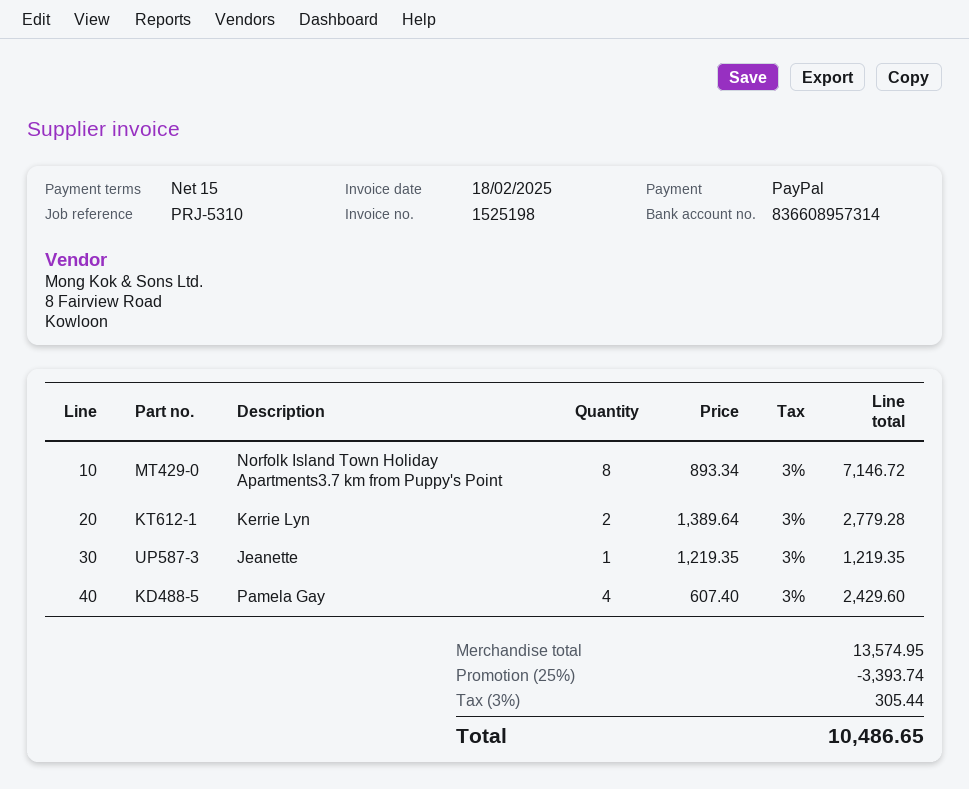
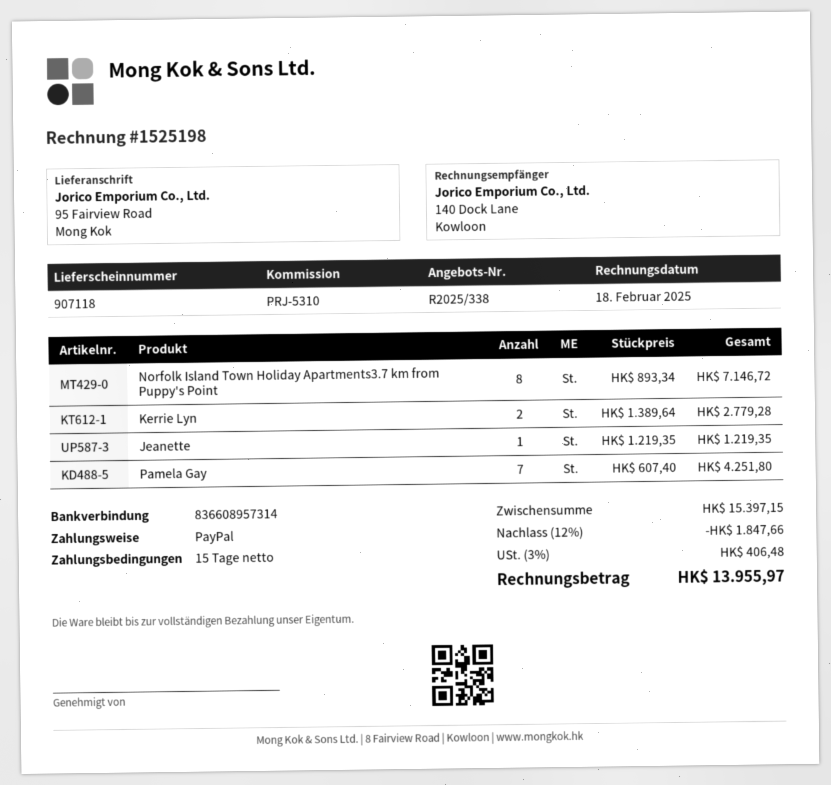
Pamela Gay: 4 x 607.40 = 2429.60 -> 7 x 607.40 = 4251.80
subtotal: 13574.95 -> 15397.15
discount: 25% = 3393.74 -> 12% = 1847.66
tax: 3% = 305.44 -> 3% = 406.48
total: 10486.65 -> 13955.97

